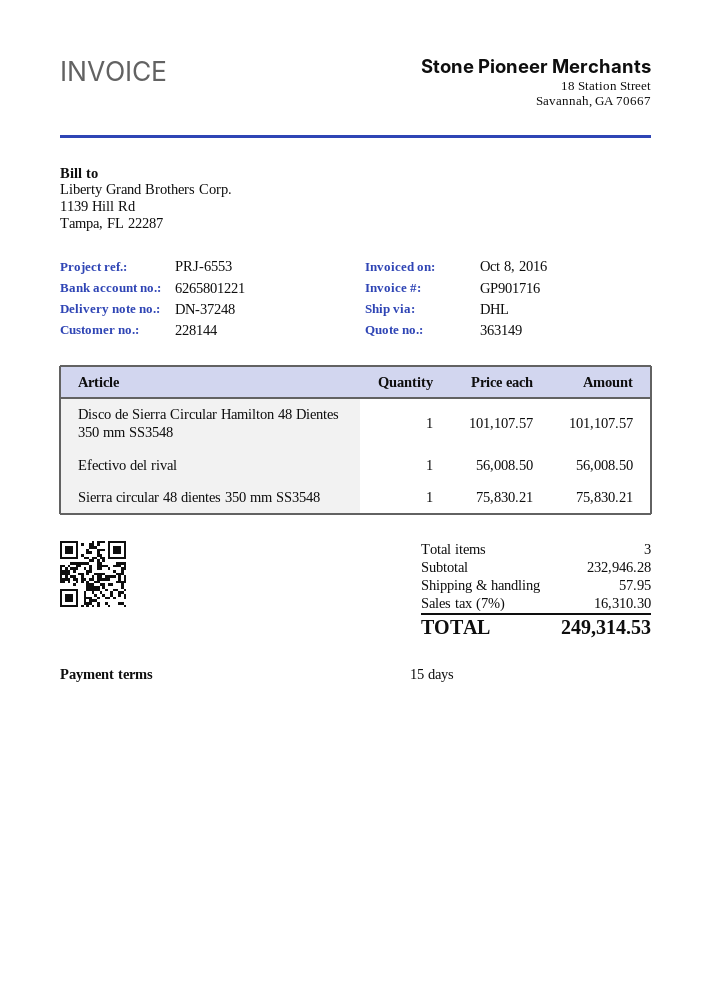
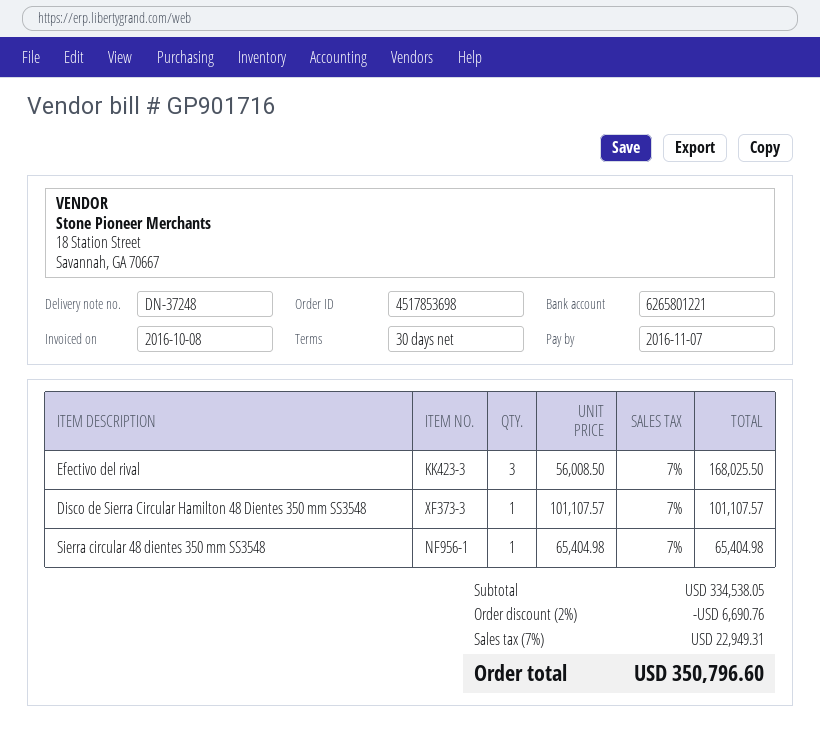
payment terms: 15 days -> 30 days
Efectivo del rival: 1 x 56008.50 = 56008.50 -> 3 x 56008.50 = 168025.50
Sierra circular 48 dientes 350 mm SS3548: 1 x 75830.21 = 75830.21 -> 1 x 65404.98 = 65404.98
subtotal: 232946.28 -> 334538.05
discount: none -> 2% = 6690.76
shipping: 57.95 -> none
tax: 7% = 16310.30 -> 7% = 22949.31
total: 249314.53 -> 350796.60

